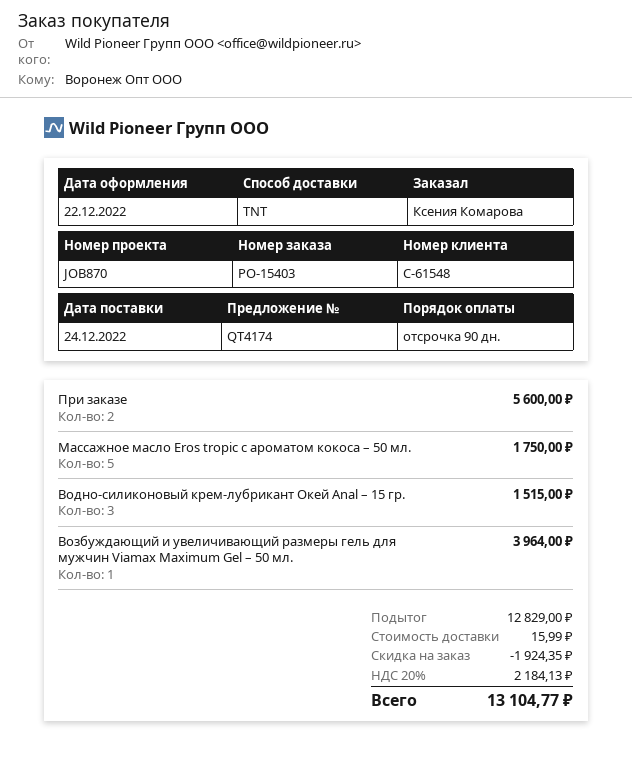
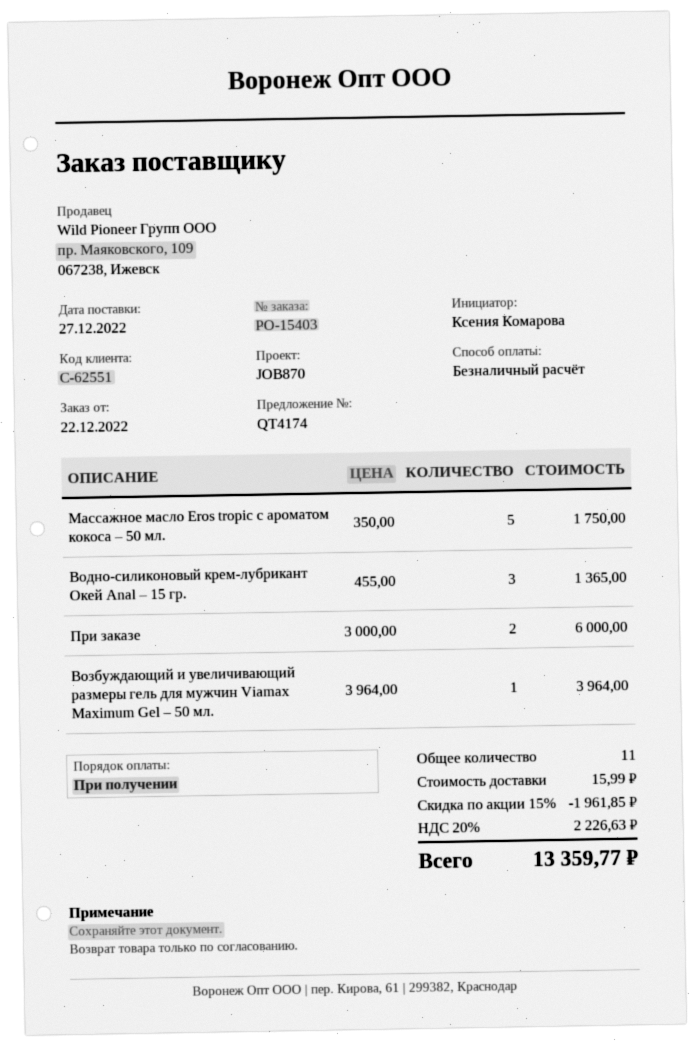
delivery date: 2022-12-24 -> 2022-12-27
payment terms: 90 days -> on receipt
customer number: C-61548 -> C-62551
При заказе: 2 for 5600.00 -> 2 for 6000.00
Водно-силиконовый крем-лубрикант Окей Anal – 15 гр.: 3 for 1515.00 -> 3 for 1365.00
discount: 1924.35 -> 1961.85
tax: 20% = 2184.13 -> 20% = 2226.63
total: 13104.77 -> 13359.77

